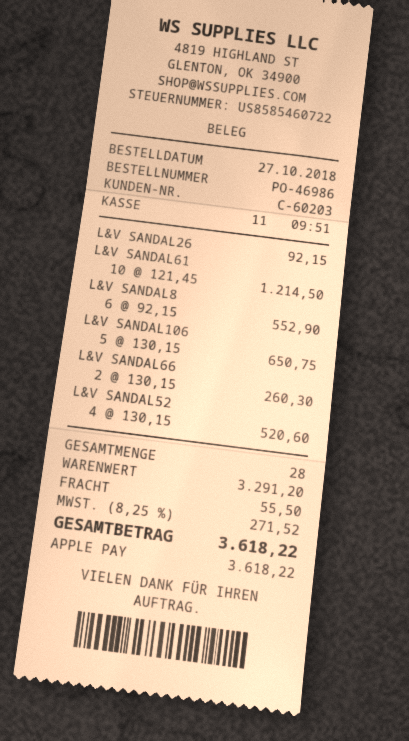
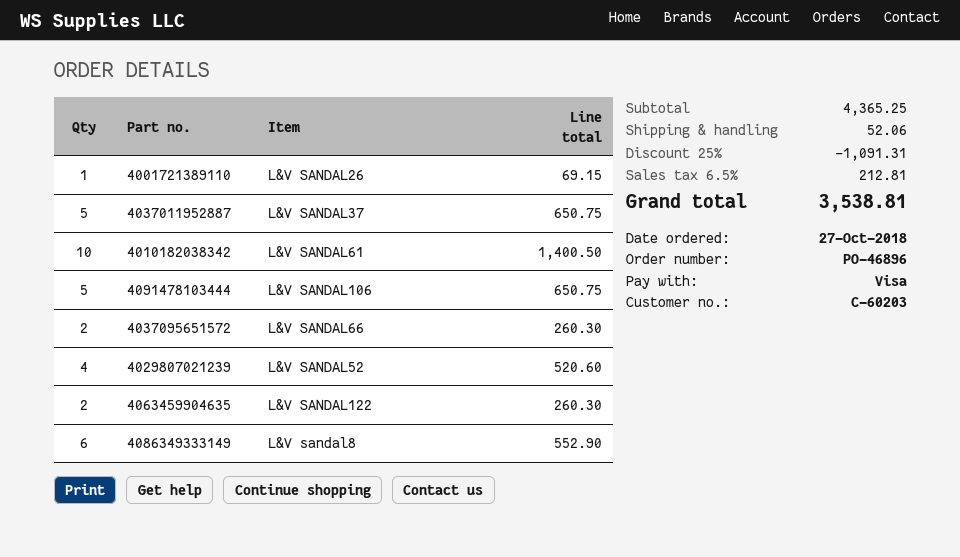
order number: PO-46986 -> PO-46896
payment method: Apple Pay -> Visa
L&V SANDAL26: 1 for 92.15 -> 1 for 69.15
L&V SANDAL61: 10 for 1214.50 -> 10 for 1400.50
L&V SANDAL37: none -> 5 for 650.75
L&V SANDAL122: none -> 2 for 260.30
subtotal: 3291.20 -> 4365.25
discount: none -> 25% = 1091.31
shipping: 55.50 -> 52.06
tax: 8.25% = 271.52 -> 6.5% = 212.81
total: 3618.22 -> 3538.81

